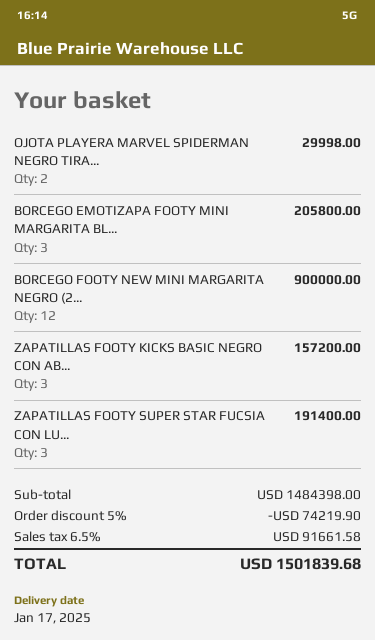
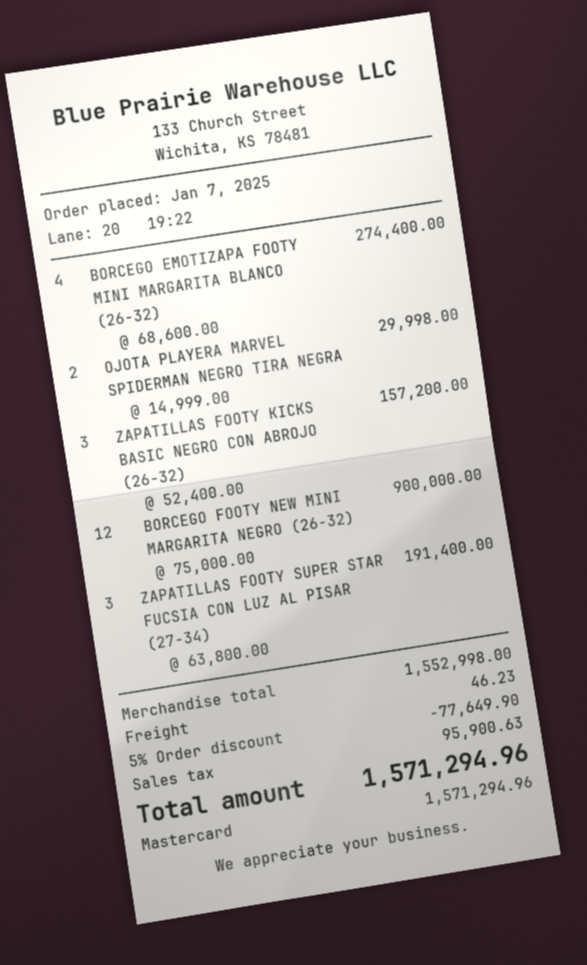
BORCEGO EMOTIZAPA FOOTY MINI MARGARITA BL...: 3 for 205800.00 -> 4 for 274400.00
subtotal: 1484398.00 -> 1552998.00
discount: 5% = 74219.90 -> 5% = 77649.90
shipping: none -> 46.23
tax: 91661.58 -> 95900.63
total: 1501839.68 -> 1571294.96

